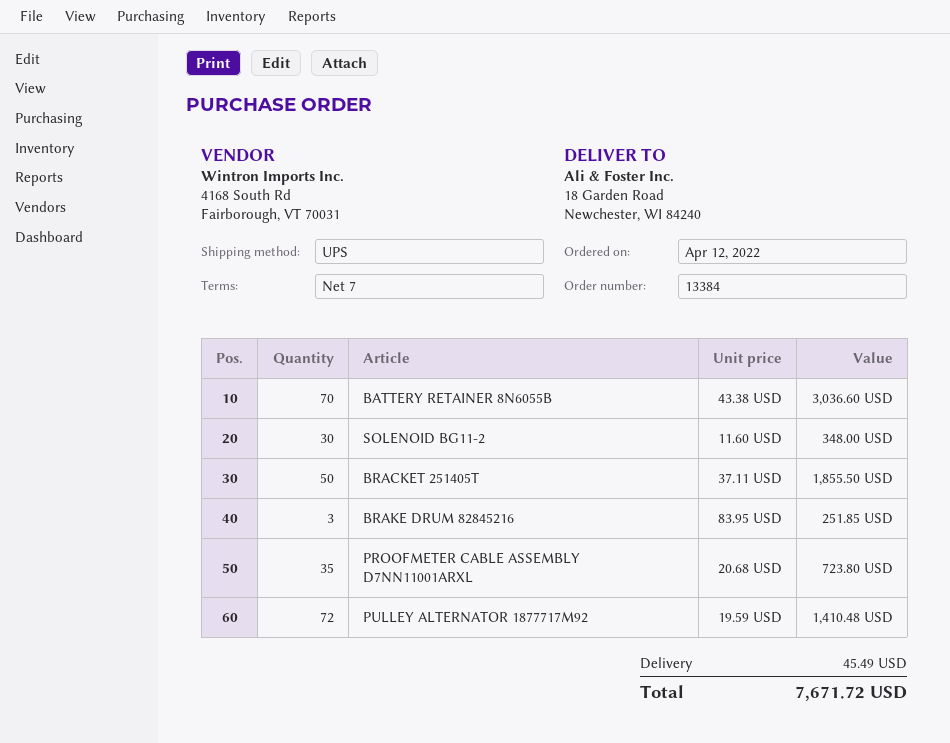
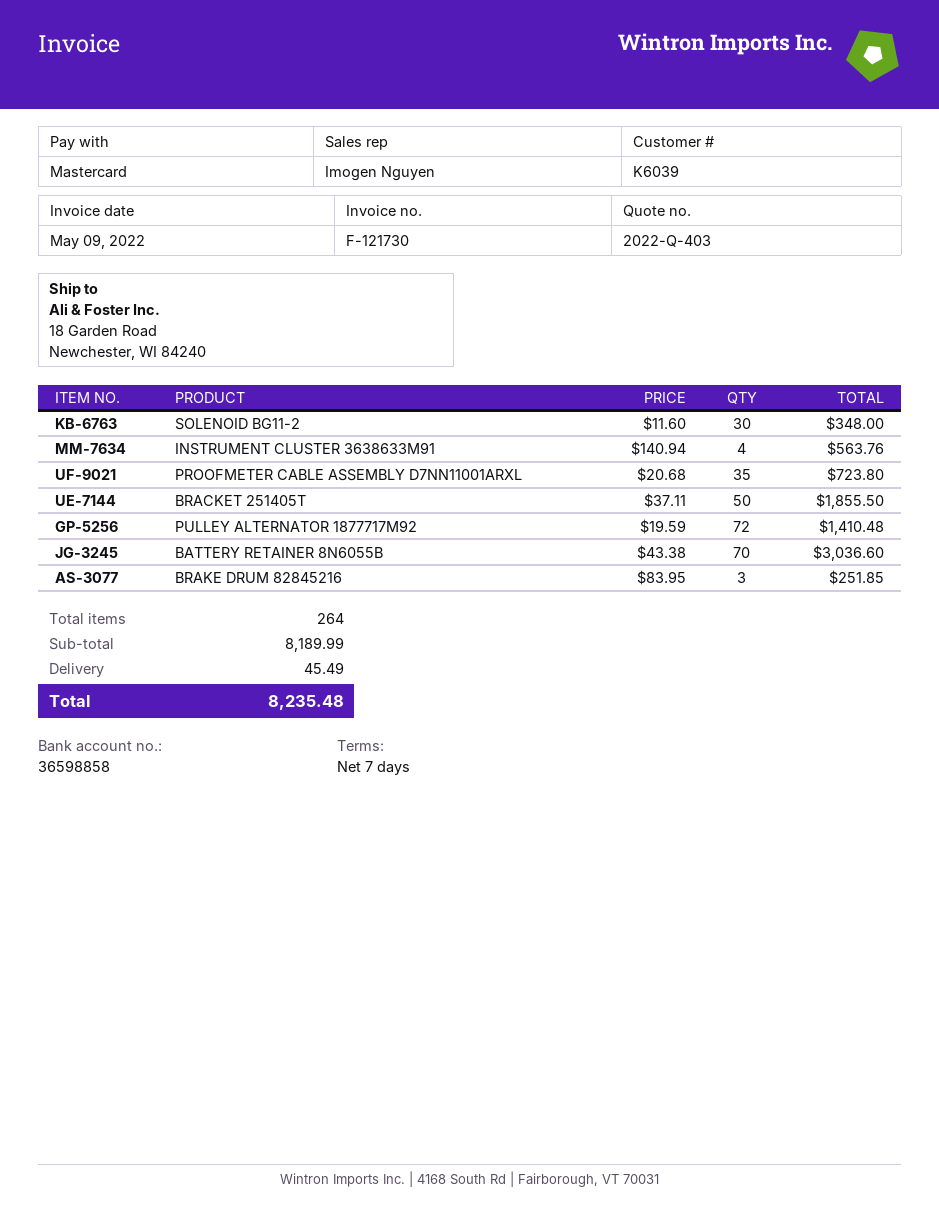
INSTRUMENT CLUSTER 3638633M91: none -> 4 x 140.94 = 563.76
total: 7671.72 -> 8235.48

